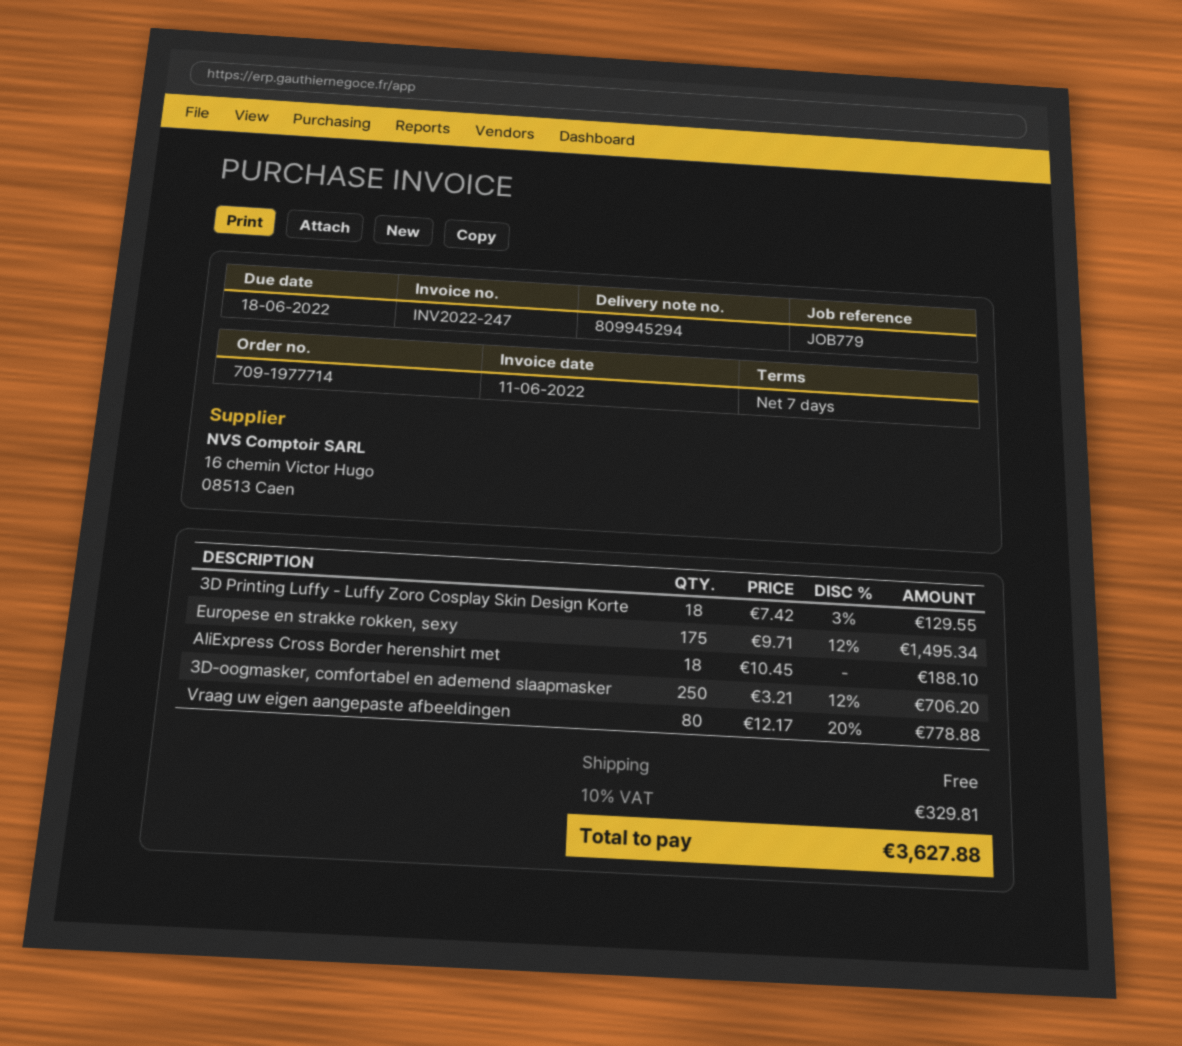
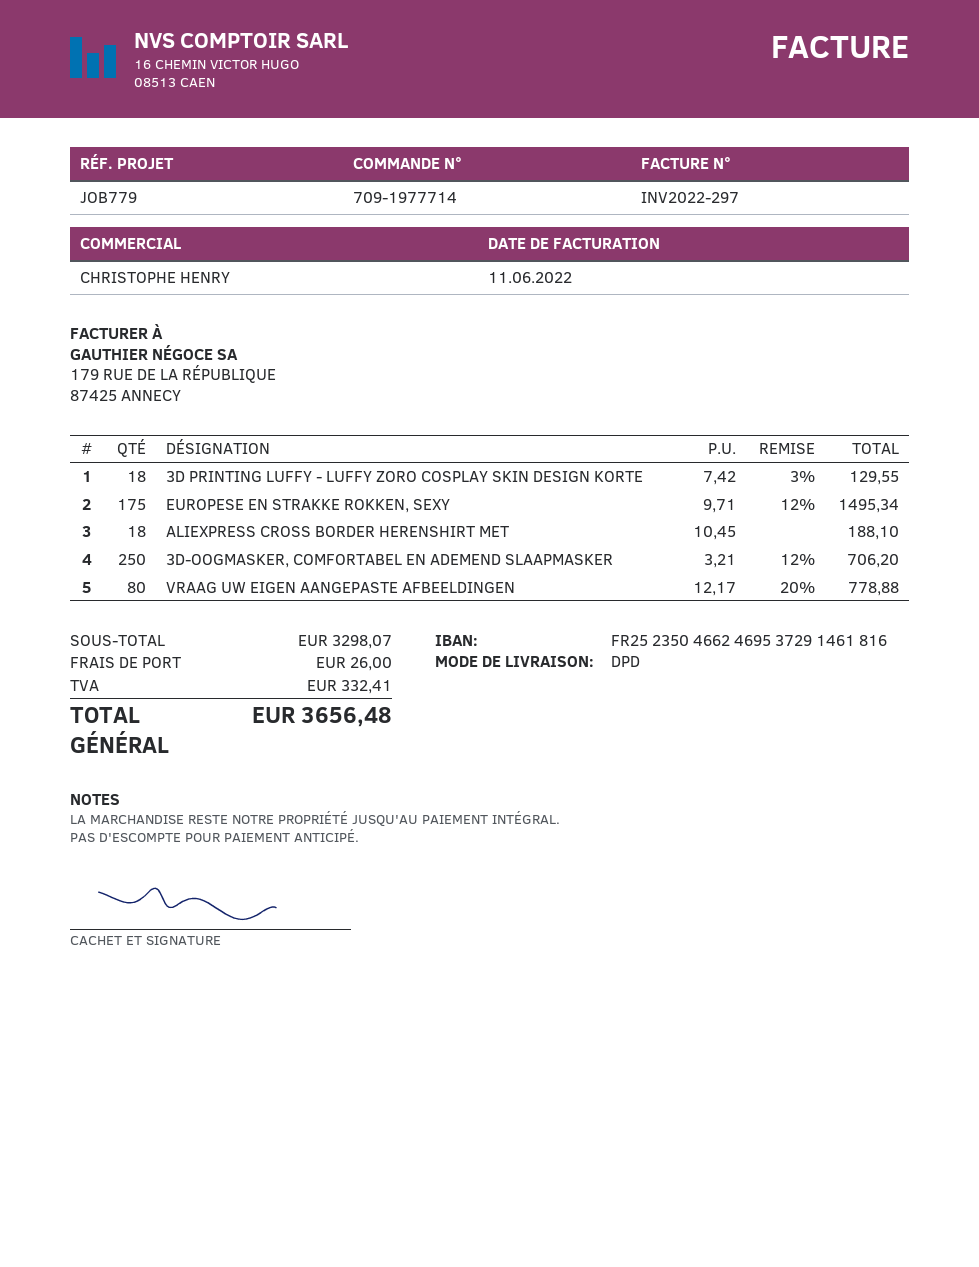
invoice number: INV2022-247 -> INV2022-297
shipping: 0.00 -> 26.00
tax: 329.81 -> 332.41
total: 3627.88 -> 3656.48

